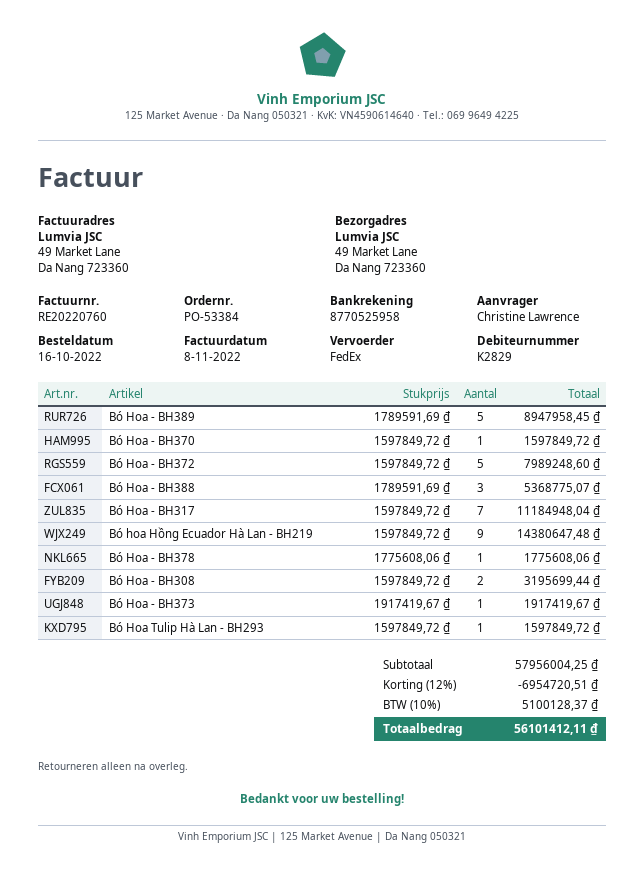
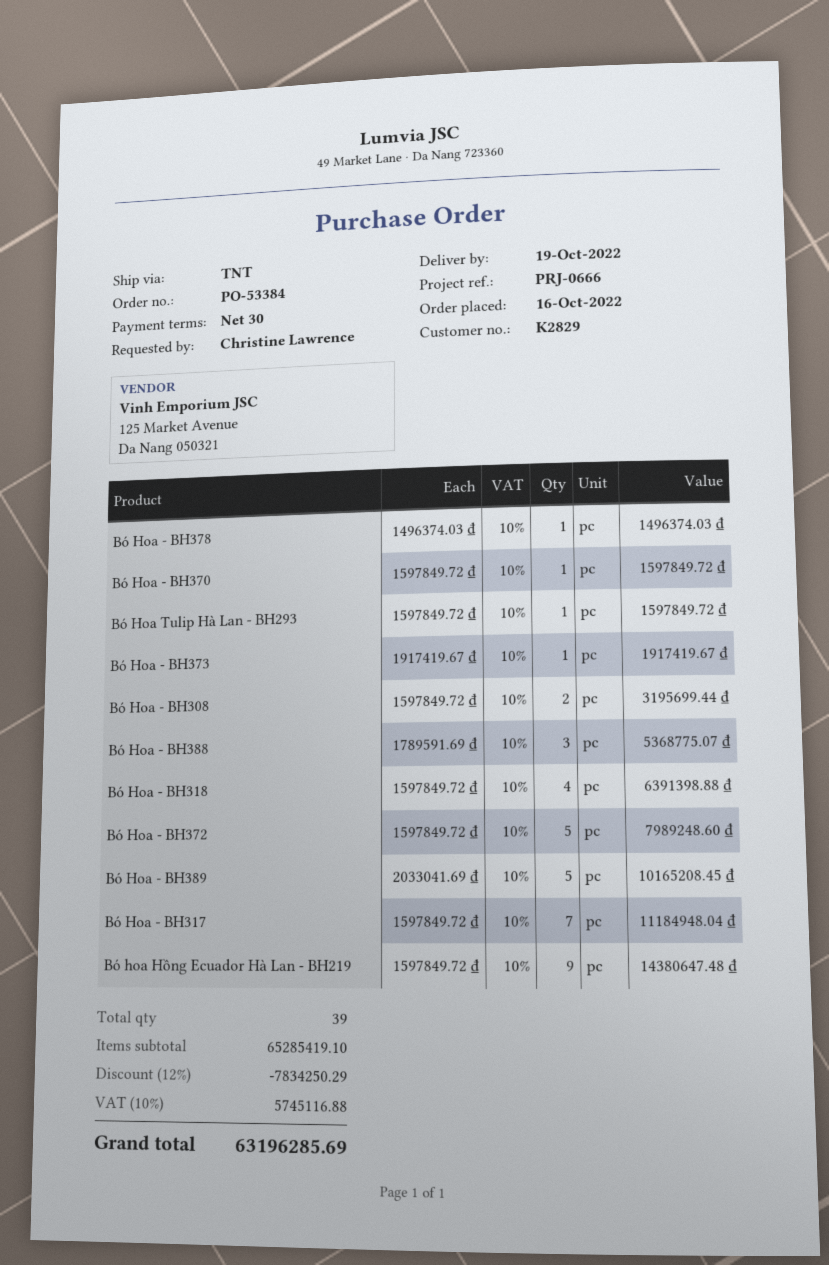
shipping method: FedEx -> TNT
Bó Hoa - BH389: 5 x 1789591.69 = 8947958.45 -> 5 x 2033041.69 = 10165208.45
Bó Hoa - BH378: 1 x 1775608.06 = 1775608.06 -> 1 x 1496374.03 = 1496374.03
Bó Hoa - BH318: none -> 4 x 1597849.72 = 6391398.88
subtotal: 57956004.25 -> 65285419.10
discount: 12% = 6954720.51 -> 12% = 7834250.29
tax: 10% = 5100128.37 -> 10% = 5745116.88
total: 56101412.11 -> 63196285.69

